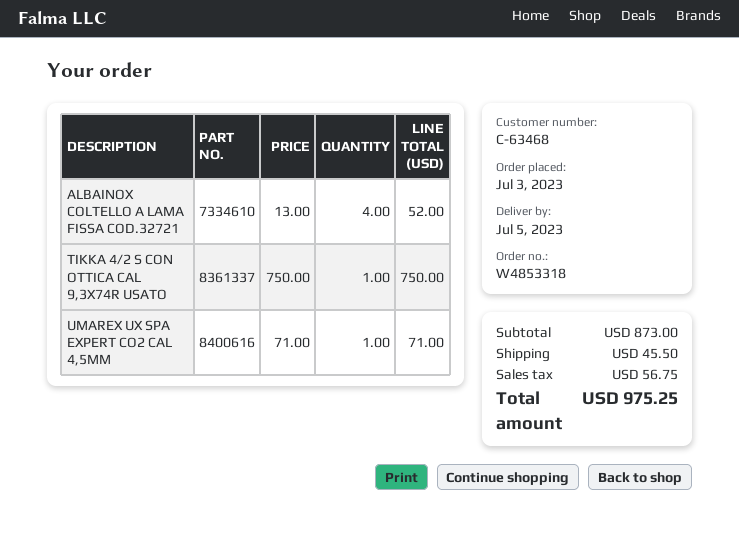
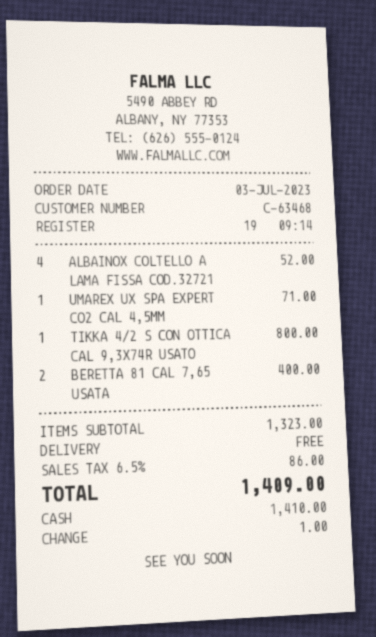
TIKKA 4/2 S CON OTTICA CAL 9,3X74R USATO: 1 for 750.00 -> 1 for 800.00
BERETTA 81 CAL 7,65 USATA: none -> 2 for 400.00
subtotal: 873.00 -> 1323.00
shipping: 45.50 -> 0.00
tax: 56.75 -> 86.00
total: 975.25 -> 1409.00

